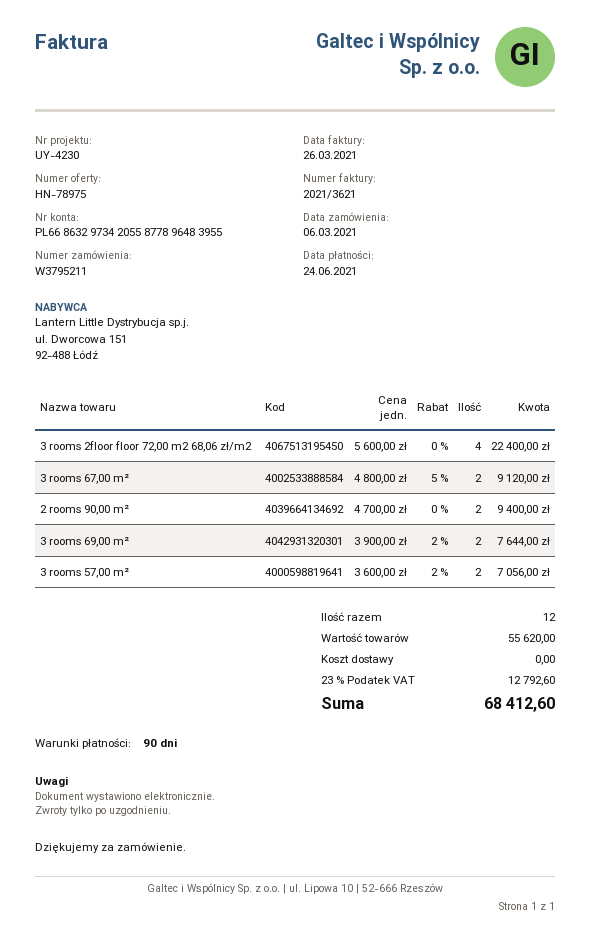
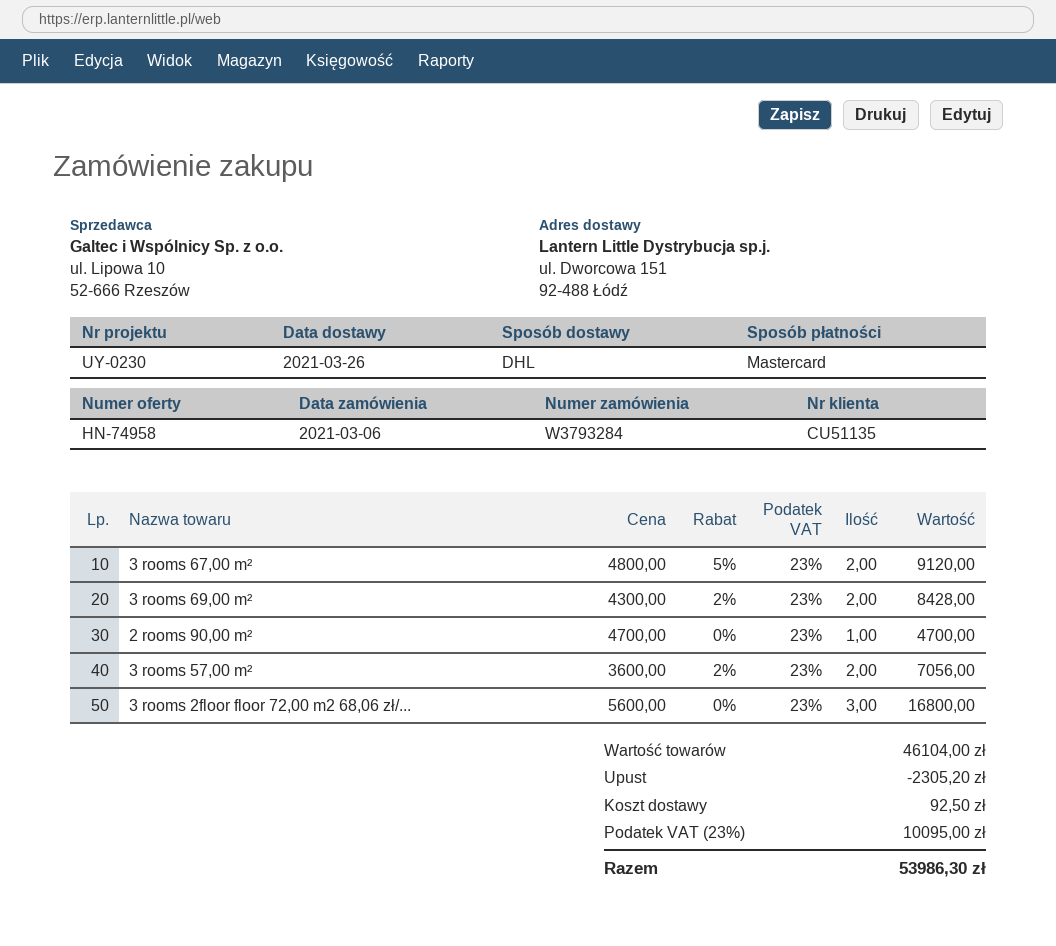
quote number: HN-78975 -> HN-74958
order number: W3795211 -> W3793284
reference: UY-4230 -> UY-0230
3 rooms 2floor floor 72,00 m2 68,06 zł/m2: 4 x 5600.00 = 22400.00 -> 3 x 5600.00 = 16800.00
2 rooms 90,00 m²: 2 x 4700.00 = 9400.00 -> 1 x 4700.00 = 4700.00
3 rooms 69,00 m²: 2 x 3900.00 - 2% = 7644.00 -> 2 x 4300.00 - 2% = 8428.00
subtotal: 55620.00 -> 46104.00
discount: none -> 2305.20
shipping: 0.00 -> 92.50
tax: 23% = 12792.60 -> 23% = 10095.00
total: 68412.60 -> 53986.30

